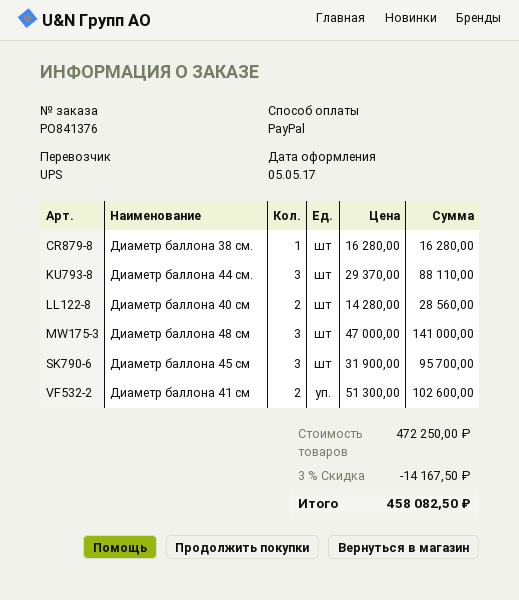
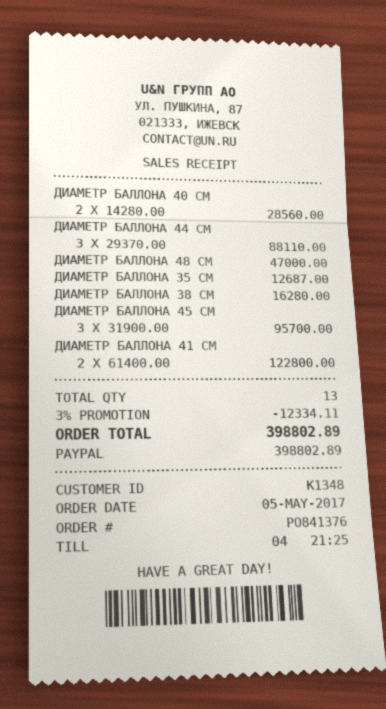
Диаметр баллона 48 см: 3 x 47000.00 = 141000.00 -> 1 x 47000.00 = 47000.00
Диаметр баллона 41 см: 2 x 51300.00 = 102600.00 -> 2 x 61400.00 = 122800.00
ДИАМЕТР БАЛЛОНА 35 СМ: none -> 1 x 12687.00 = 12687.00
discount: 3% = 14167.50 -> 3% = 12334.11
total: 458082.50 -> 398802.89

